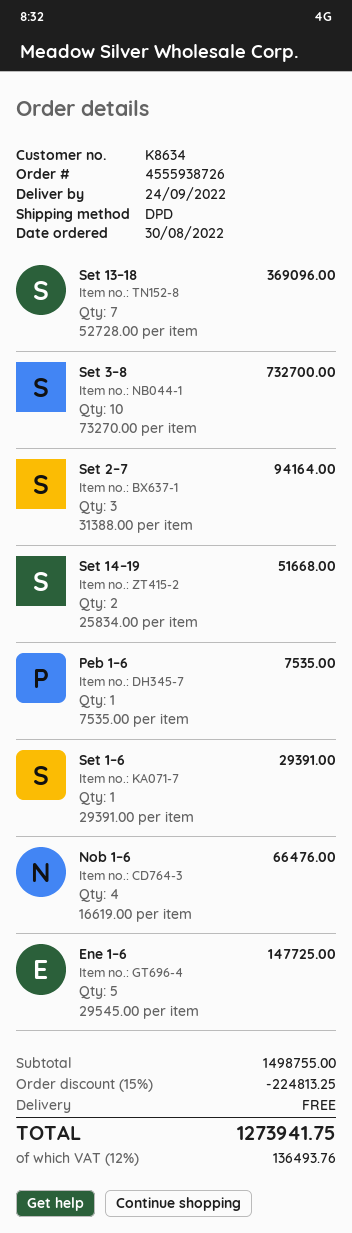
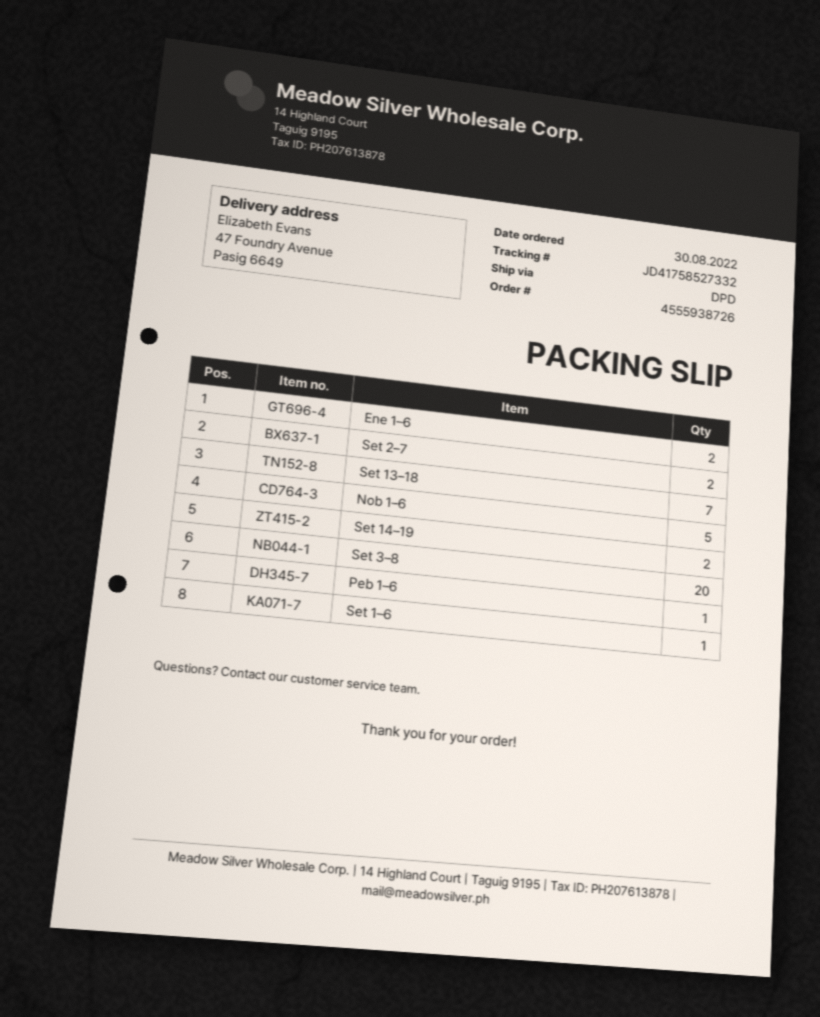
Set 3–8: 10 -> 20
Set 2–7: 3 -> 2
Nob 1–6: 4 -> 5
Ene 1–6: 5 -> 2

